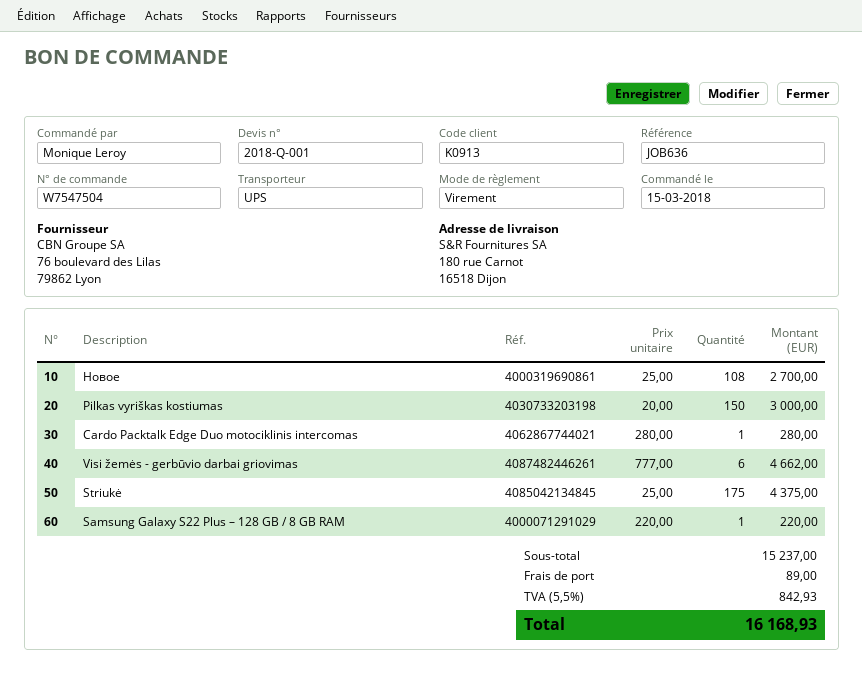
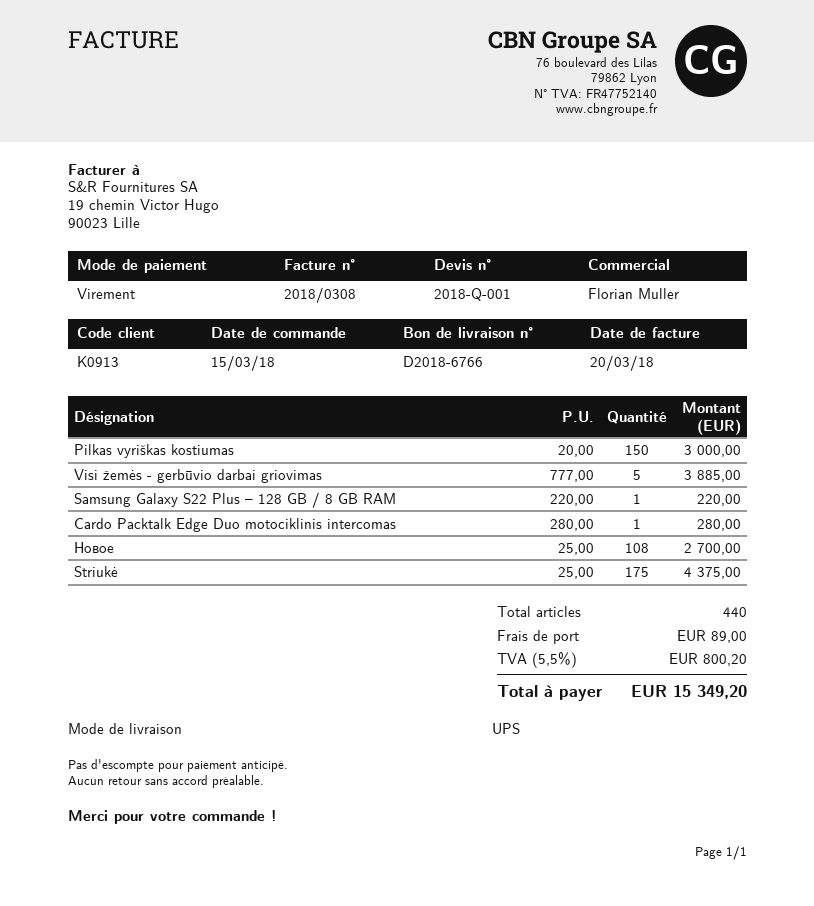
Visi žemės - gerbūvio darbai griovimas: 6 x 777.00 = 4662.00 -> 5 x 777.00 = 3885.00
tax: 5.5% = 842.93 -> 5.5% = 800.20
total: 16168.93 -> 15349.20

